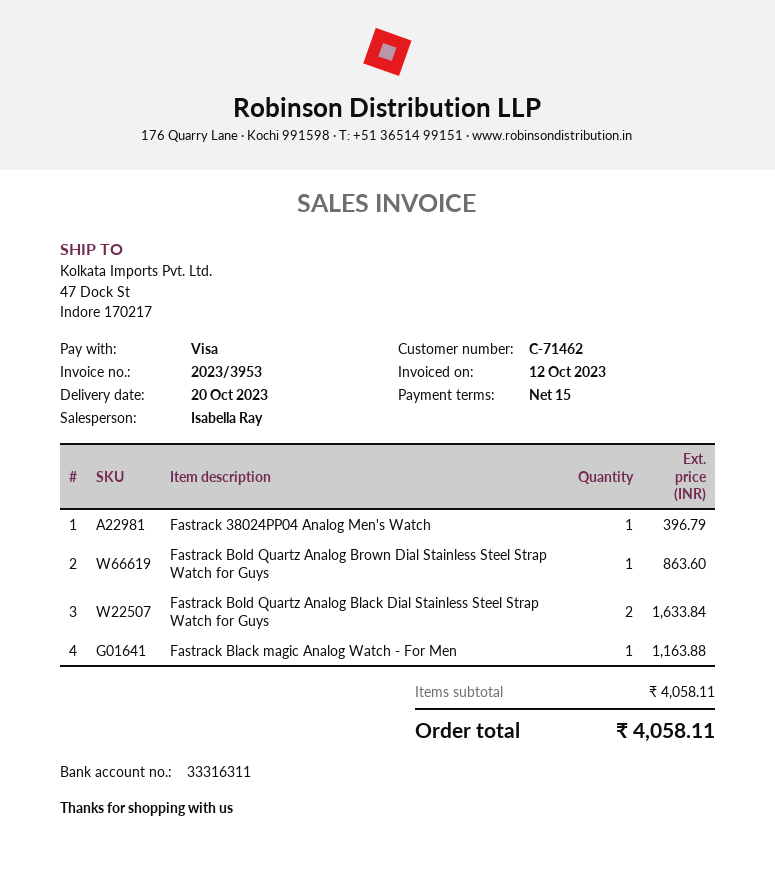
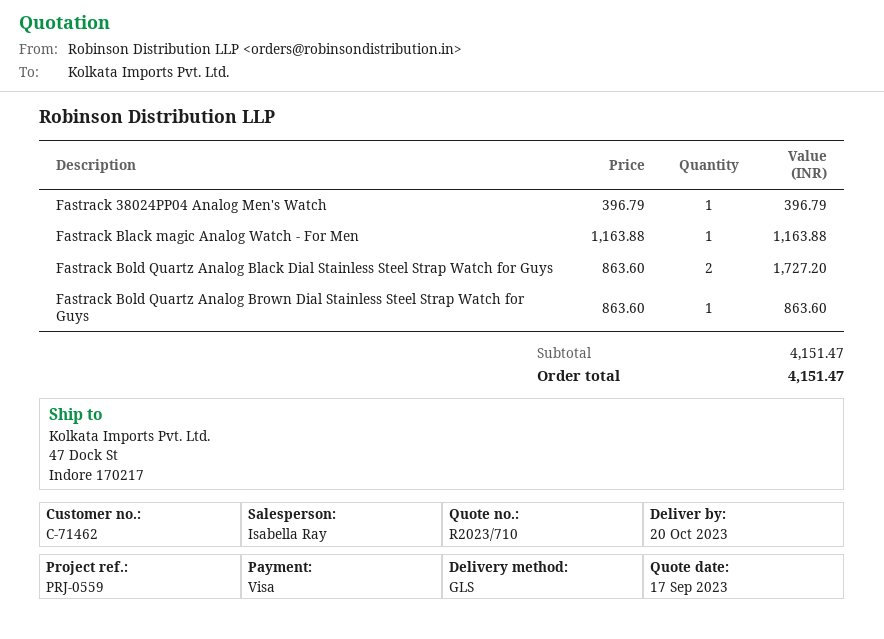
Fastrack Bold Quartz Analog Black Dial Stainless Steel Strap Watch for Guys: 2 for 1633.84 -> 2 for 1727.20
subtotal: 4058.11 -> 4151.47
total: 4058.11 -> 4151.47

